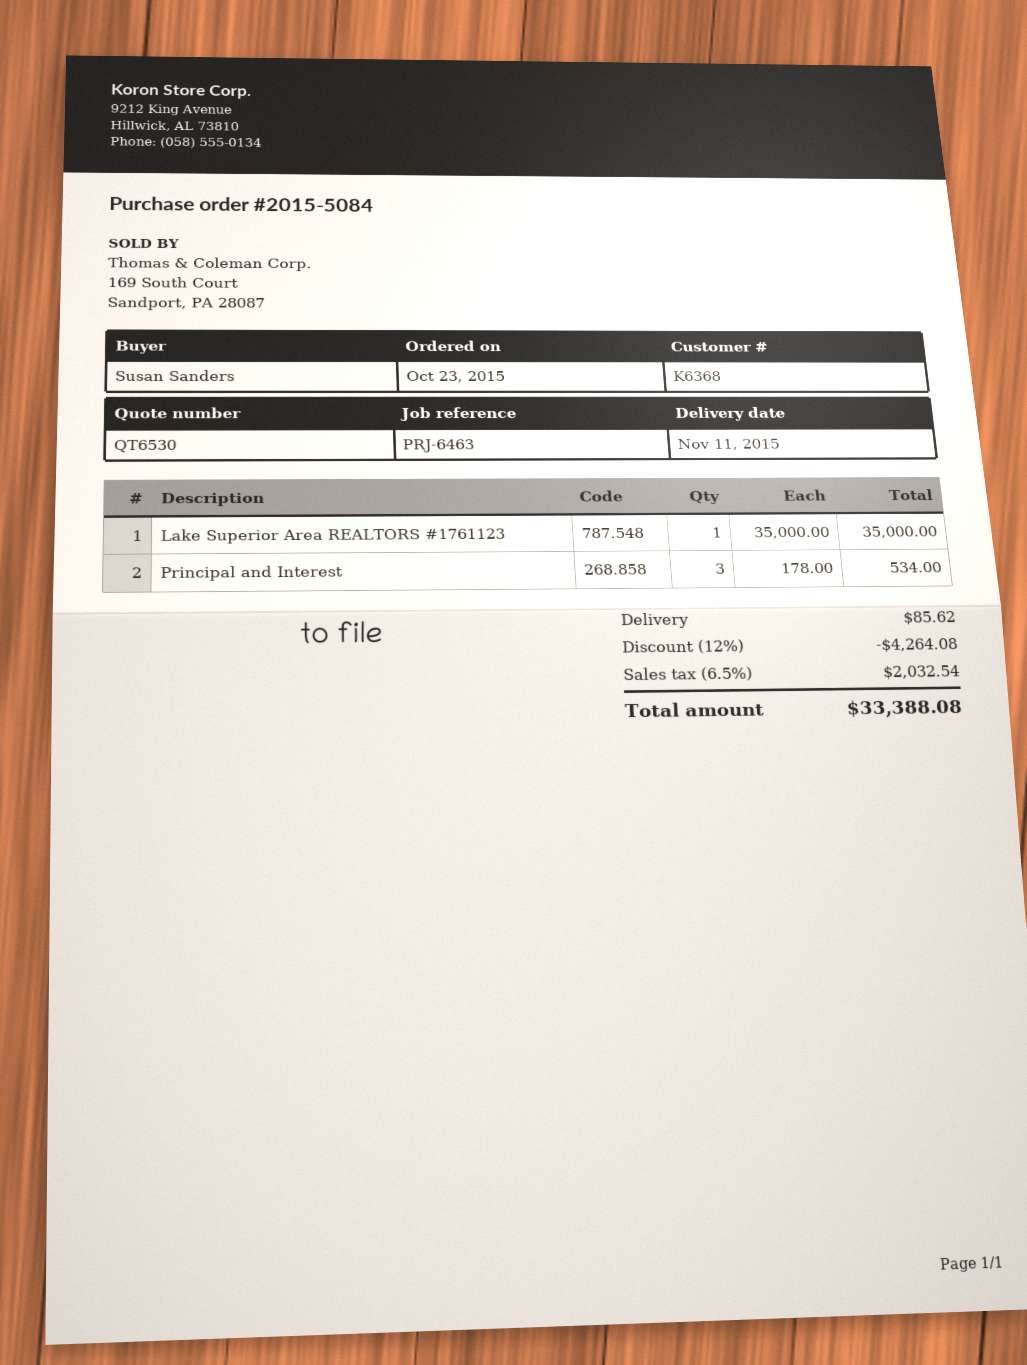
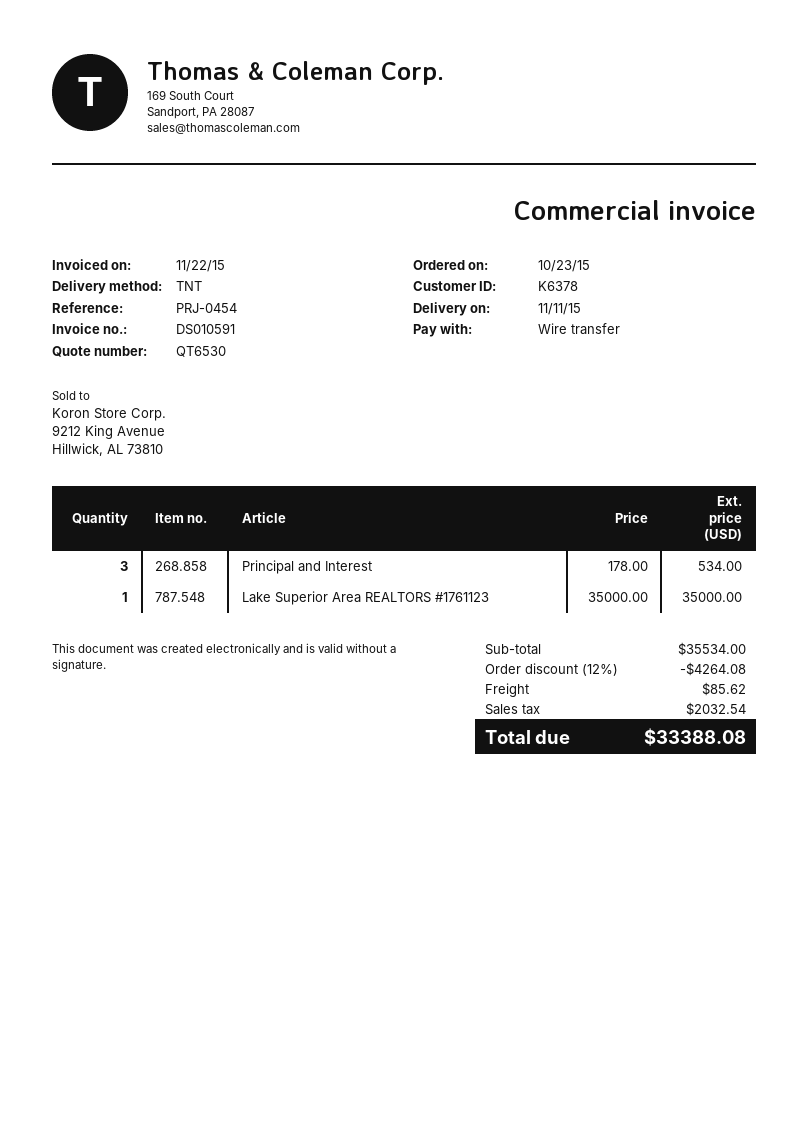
customer number: K6368 -> K6378
reference: PRJ-6463 -> PRJ-0454

